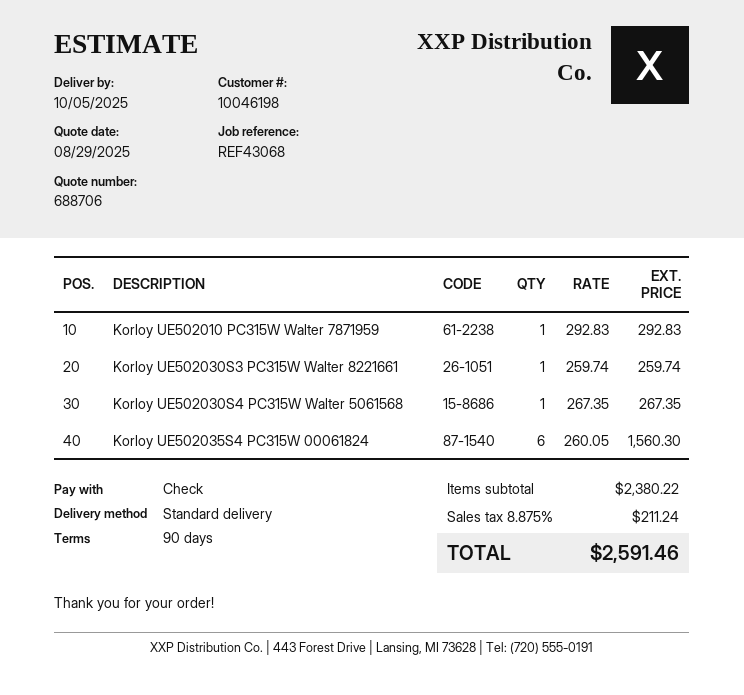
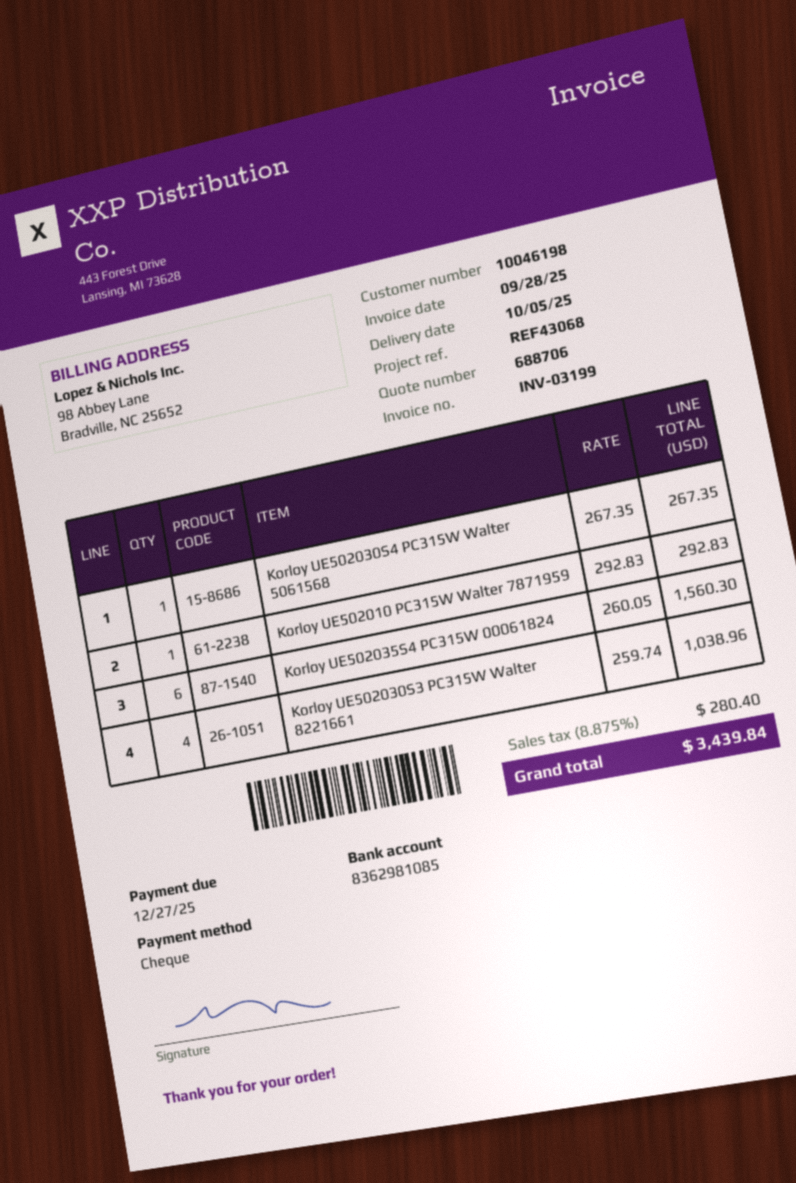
Korloy UE502030S3 PC315W Walter 8221661: 1 x 259.74 = 259.74 -> 4 x 259.74 = 1038.96
tax: 8.875% = 211.24 -> 8.875% = 280.40
total: 2591.46 -> 3439.84

